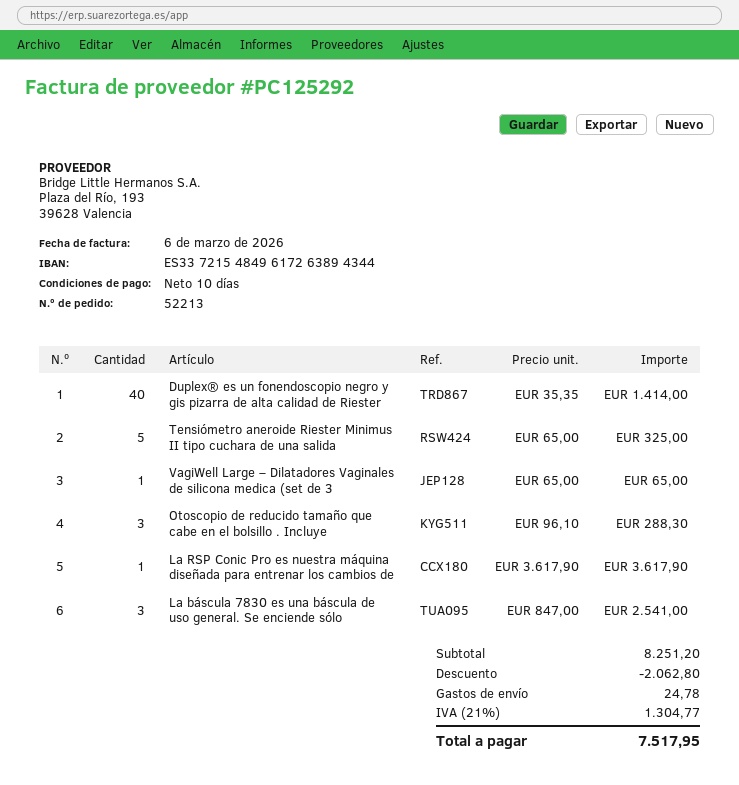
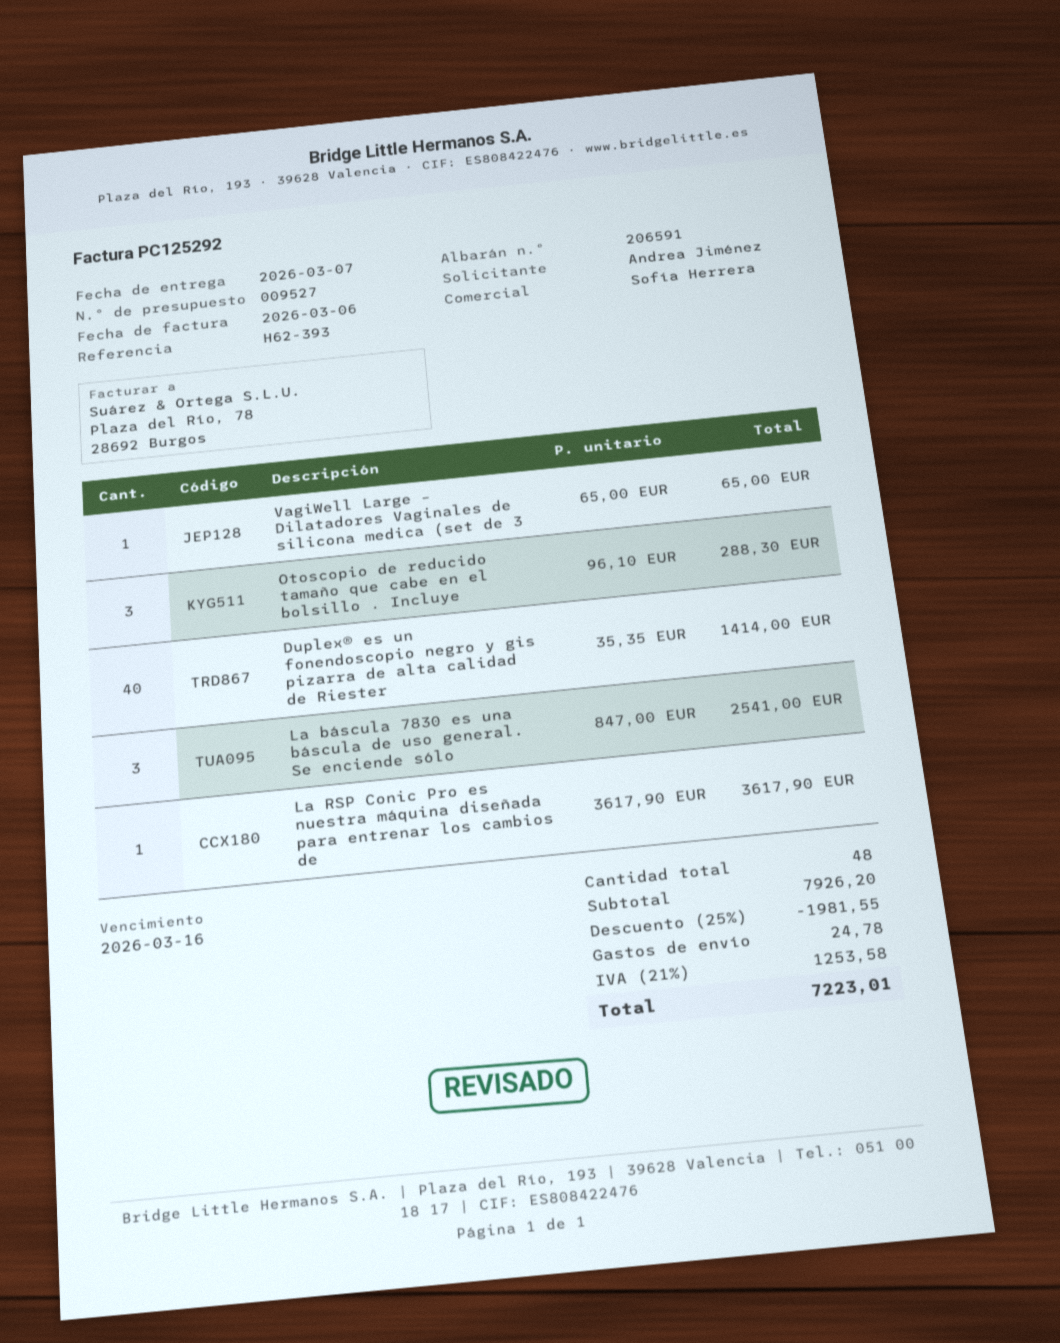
Tensiómetro aneroide Riester Minimus II tipo cuchara de una salida: 5 x 65.00 = 325.00 -> none
subtotal: 8251.20 -> 7926.20
discount: 2062.80 -> 1981.55
tax: 21% = 1304.77 -> 21% = 1253.58
total: 7517.95 -> 7223.01

